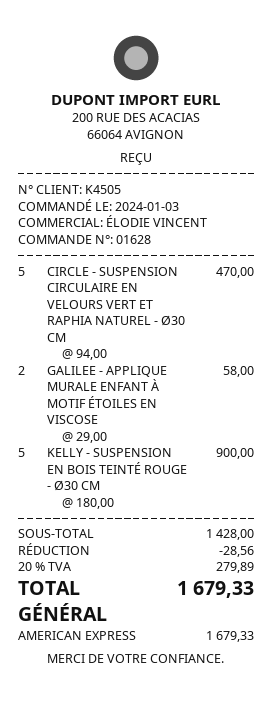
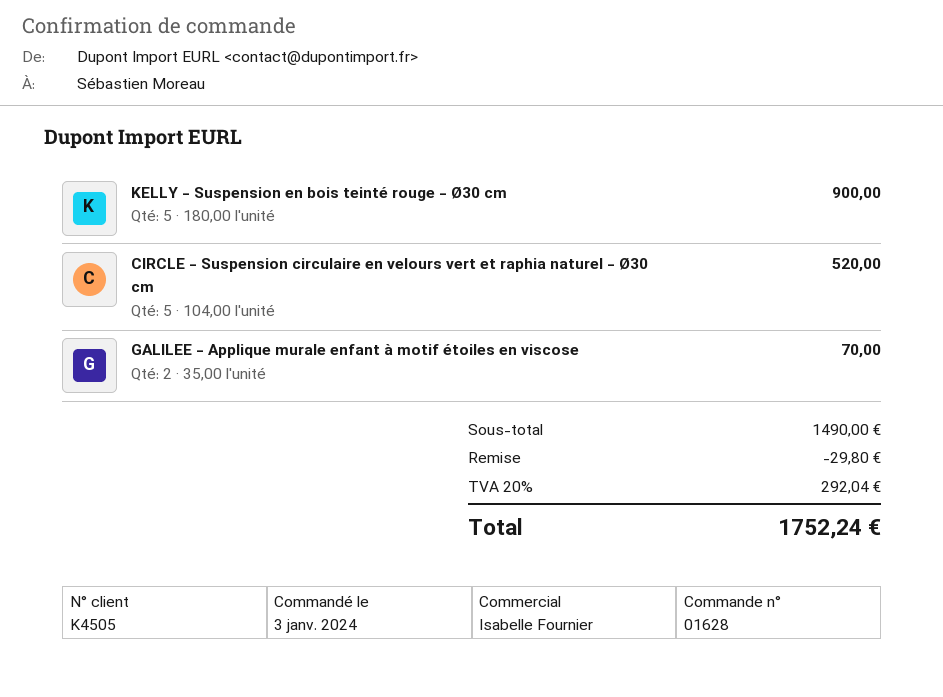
sales rep: ÉLODIE VINCENT -> Isabelle Fournier
CIRCLE - SUSPENSION CIRCULAIRE EN VELOURS VERT ET RAPHIA NATUREL - Ø30 CM: 5 x 94.00 = 470.00 -> 5 x 104.00 = 520.00
GALILEE - APPLIQUE MURALE ENFANT À MOTIF ÉTOILES EN VISCOSE: 2 x 29.00 = 58.00 -> 2 x 35.00 = 70.00
subtotal: 1428.00 -> 1490.00
discount: 28.56 -> 29.80
tax: 20% = 279.89 -> 20% = 292.04
total: 1679.33 -> 1752.24

